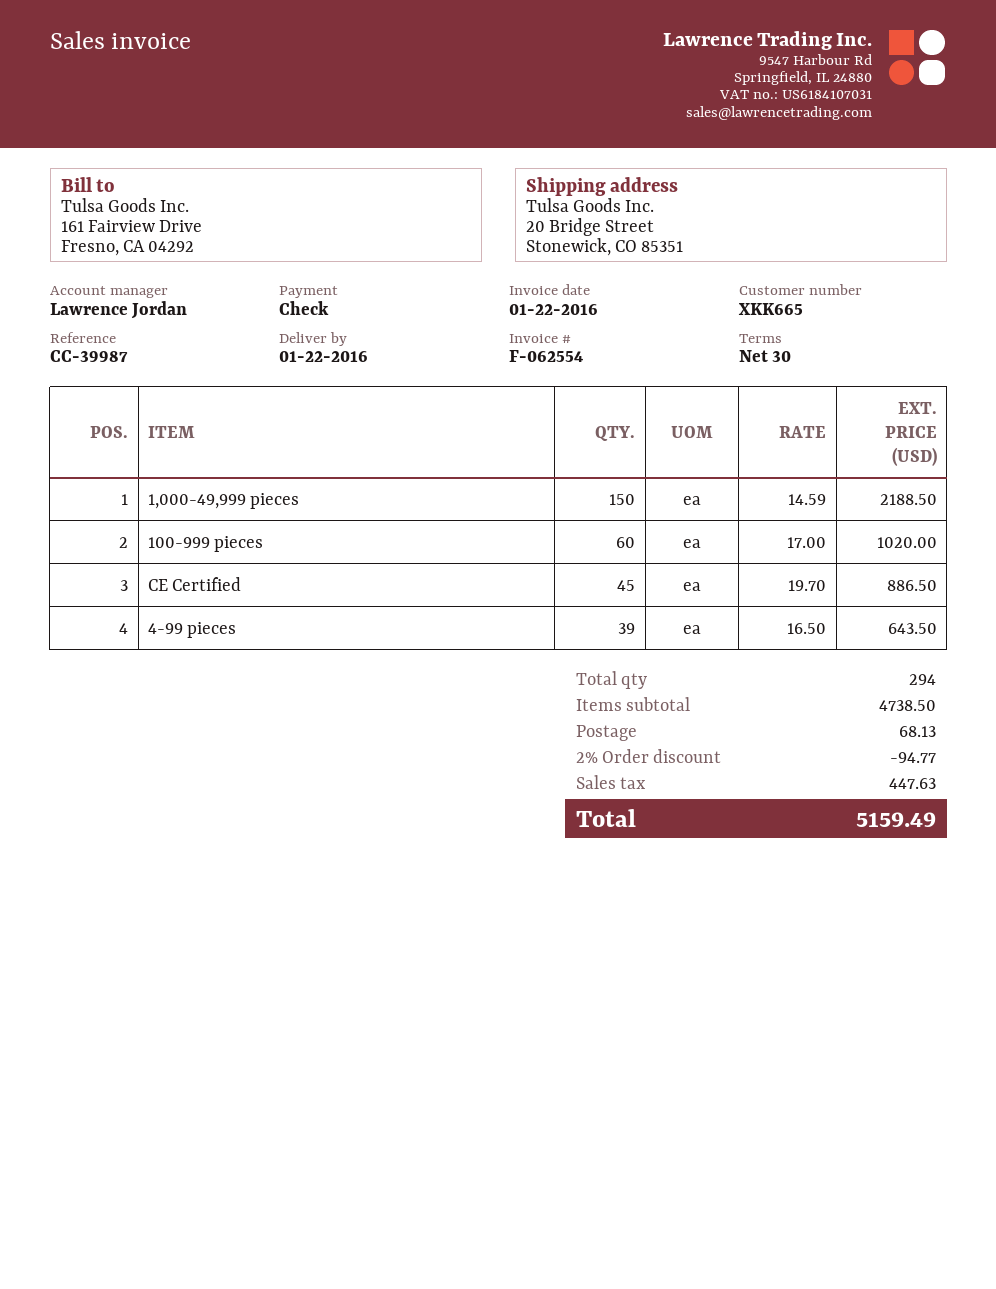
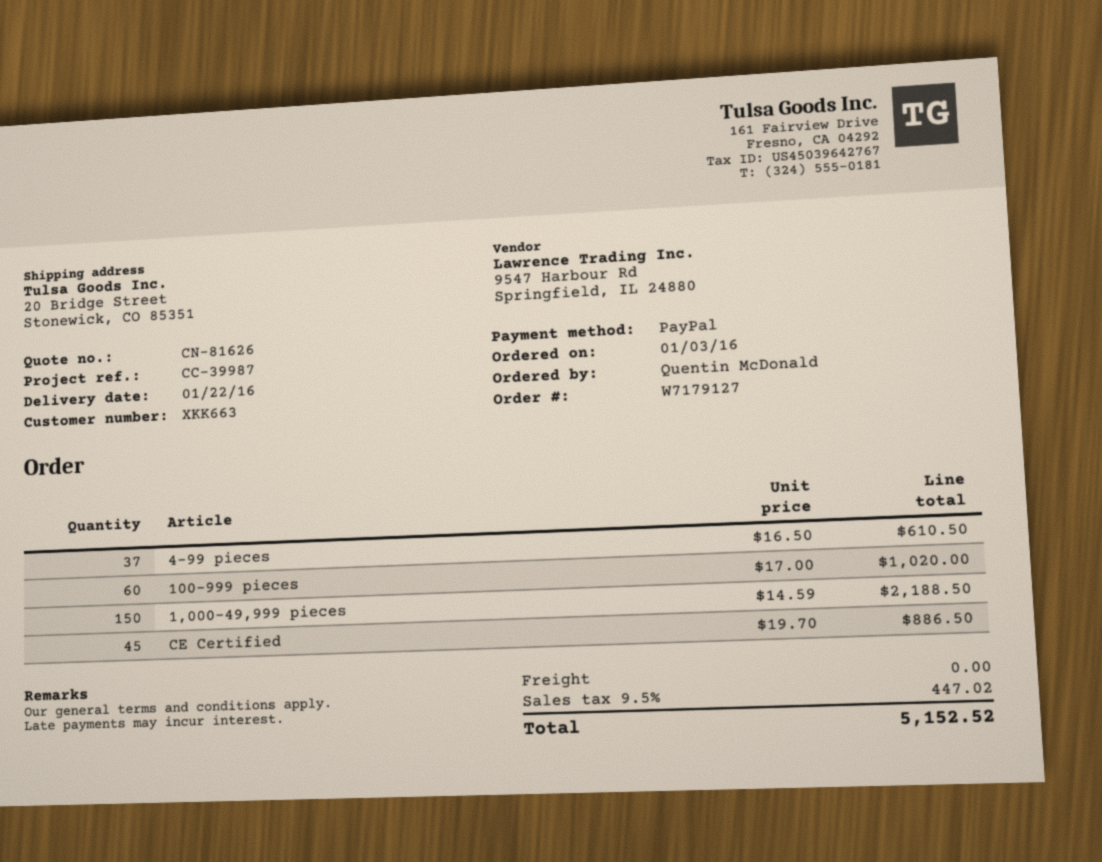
customer number: XKK665 -> XKK663
payment method: cheque -> PayPal
4-99 pieces: 39 x 16.50 = 643.50 -> 37 x 16.50 = 610.50
discount: 2% = 94.77 -> none
shipping: 68.13 -> 0.00
tax: 447.63 -> 447.02
total: 5159.49 -> 5152.52

